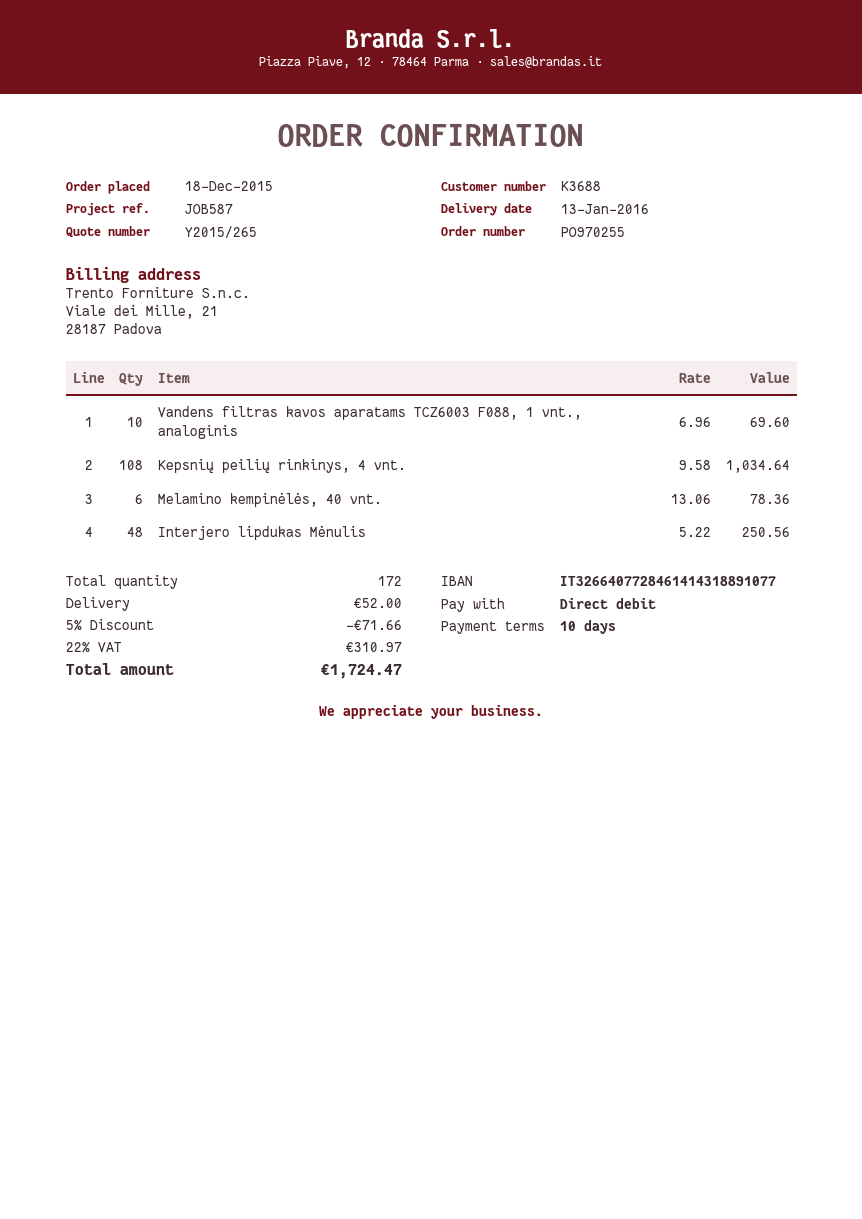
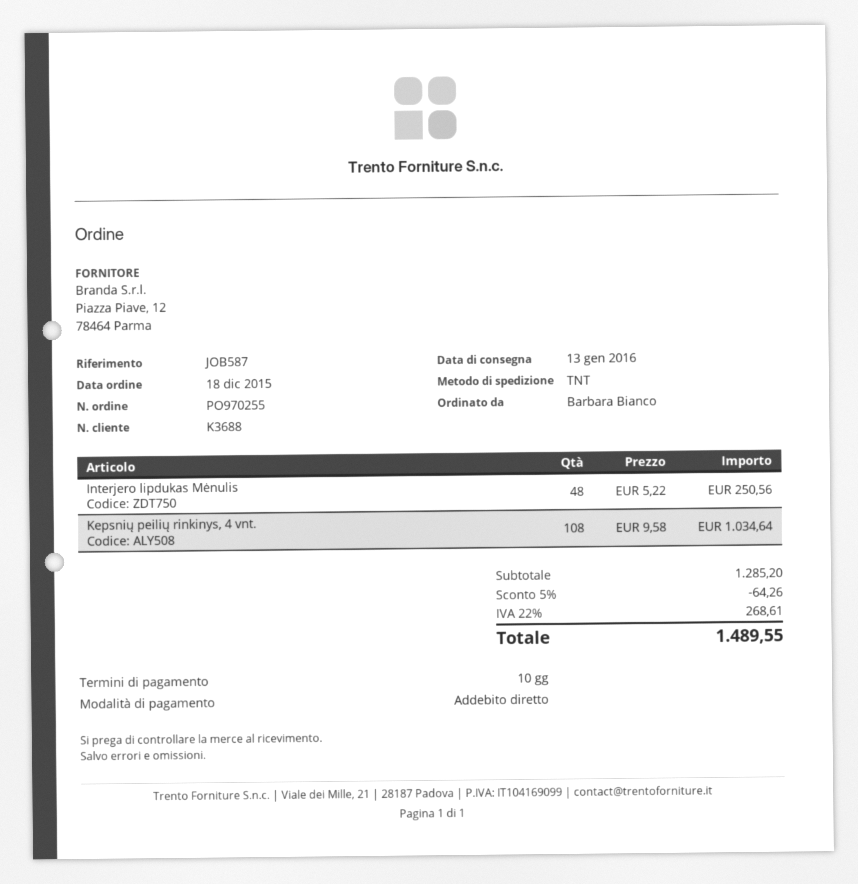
Vandens filtras kavos aparatams TCZ6003 F088, 1 vnt., analoginis: 10 x 6.96 = 69.60 -> none
Melamino kempinėlės, 40 vnt.: 6 x 13.06 = 78.36 -> none
discount: 5% = 71.66 -> 5% = 64.26
shipping: 52.00 -> none
tax: 22% = 310.97 -> 22% = 268.61
total: 1724.47 -> 1489.55

